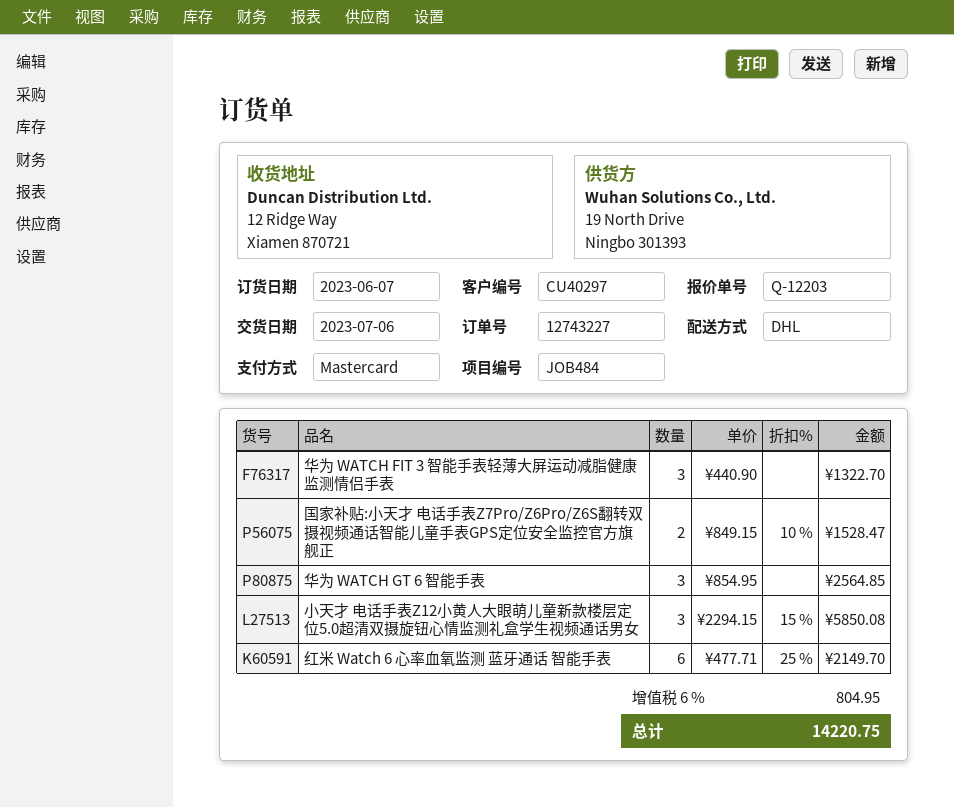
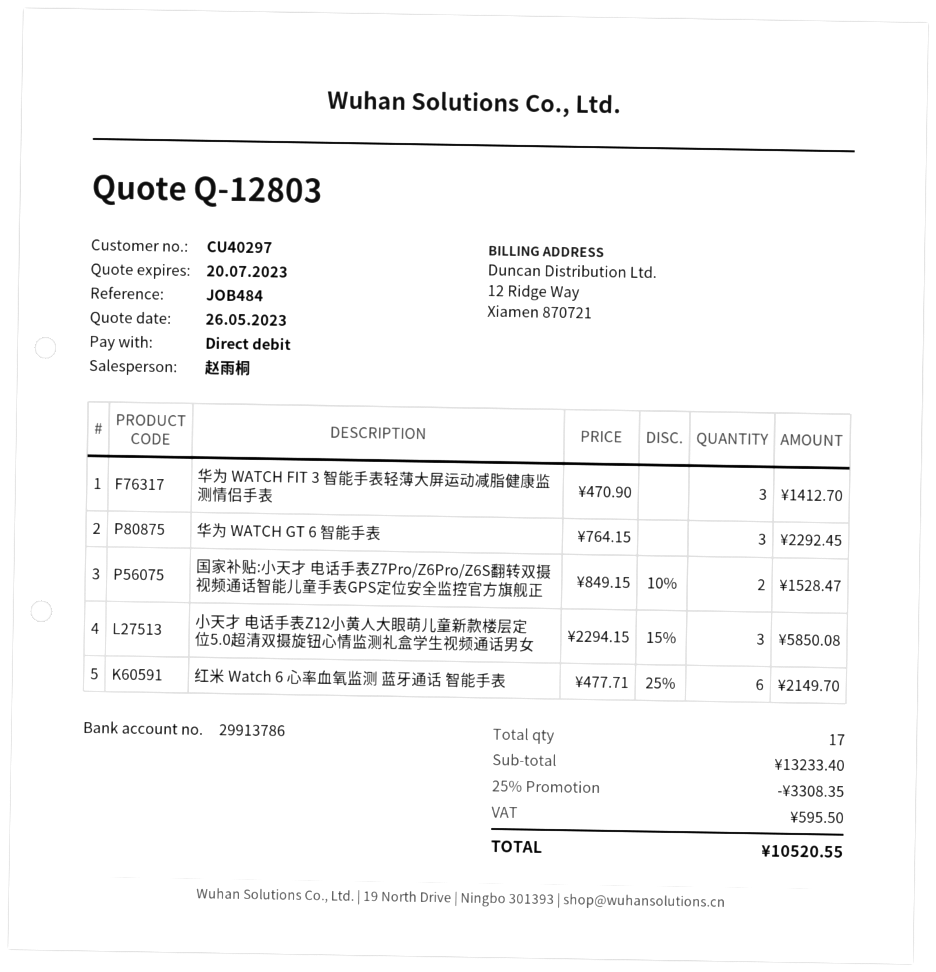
quote number: Q-12203 -> Q-12803
payment method: Mastercard -> direct debit
华为 WATCH FIT 3 智能手表轻薄大屏运动减脂健康监测情侣手表: 3 x 440.90 = 1322.70 -> 3 x 470.90 = 1412.70
华为 WATCH GT 6 智能手表: 3 x 854.95 = 2564.85 -> 3 x 764.15 = 2292.45
discount: none -> 25% = 3308.35
tax: 804.95 -> 595.50
total: 14220.75 -> 10520.55

